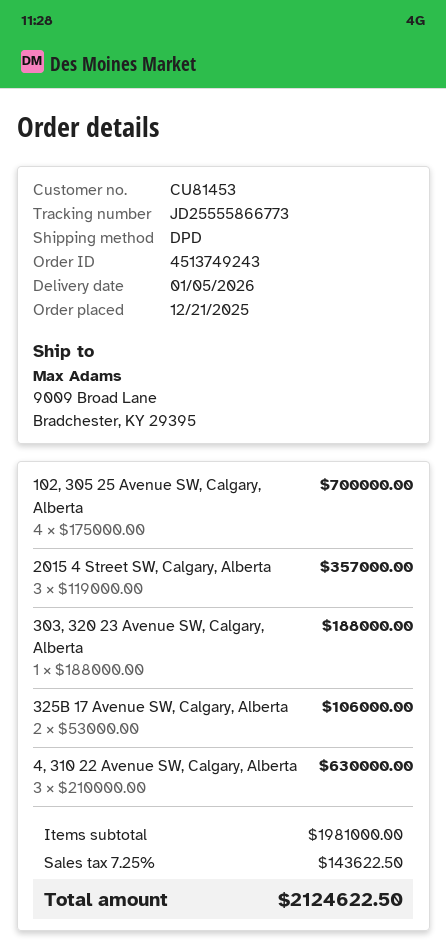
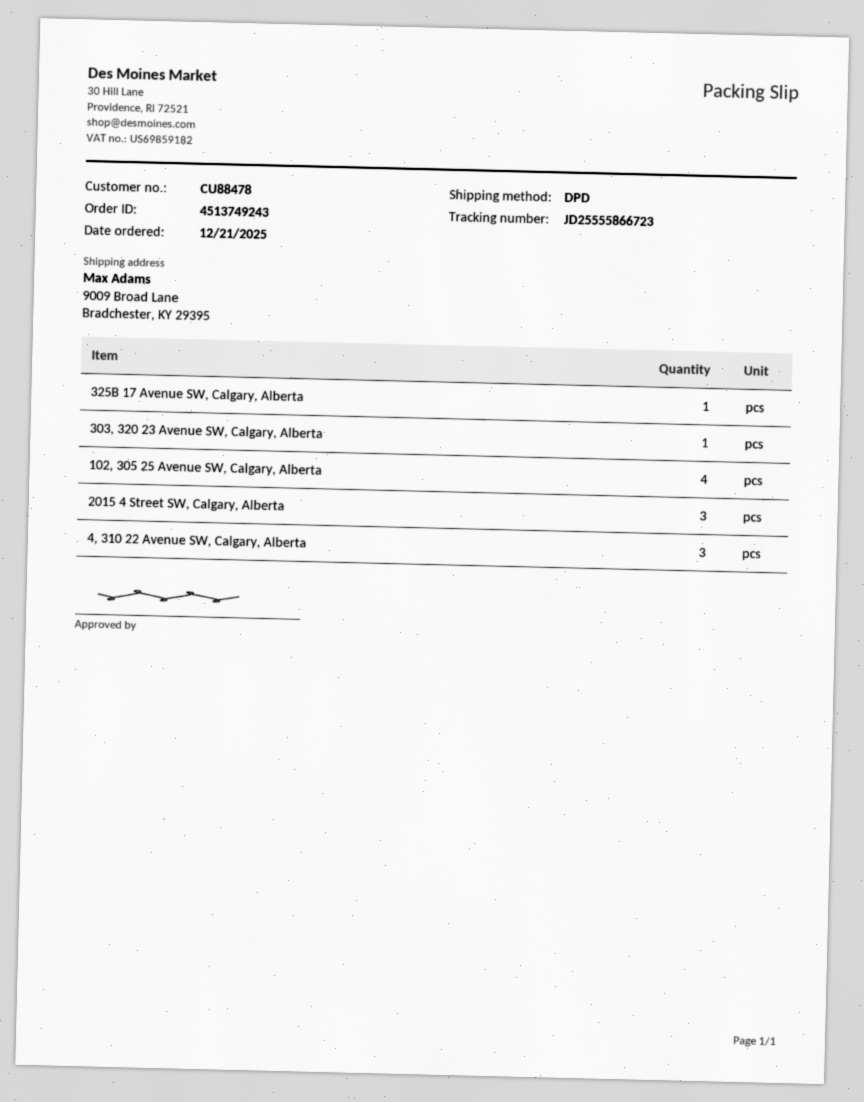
customer number: CU81453 -> CU88478
tracking number: JD25555866773 -> JD25555866723
325B 17 Avenue SW, Calgary, Alberta: 2 -> 1

